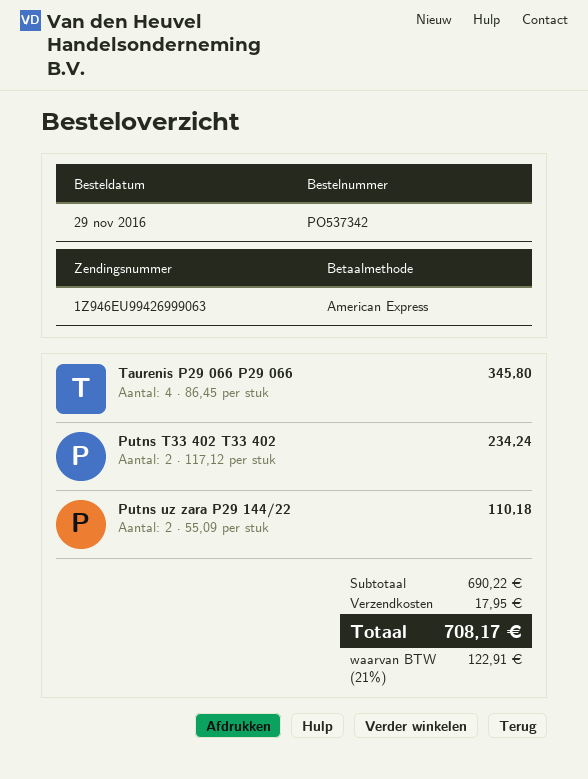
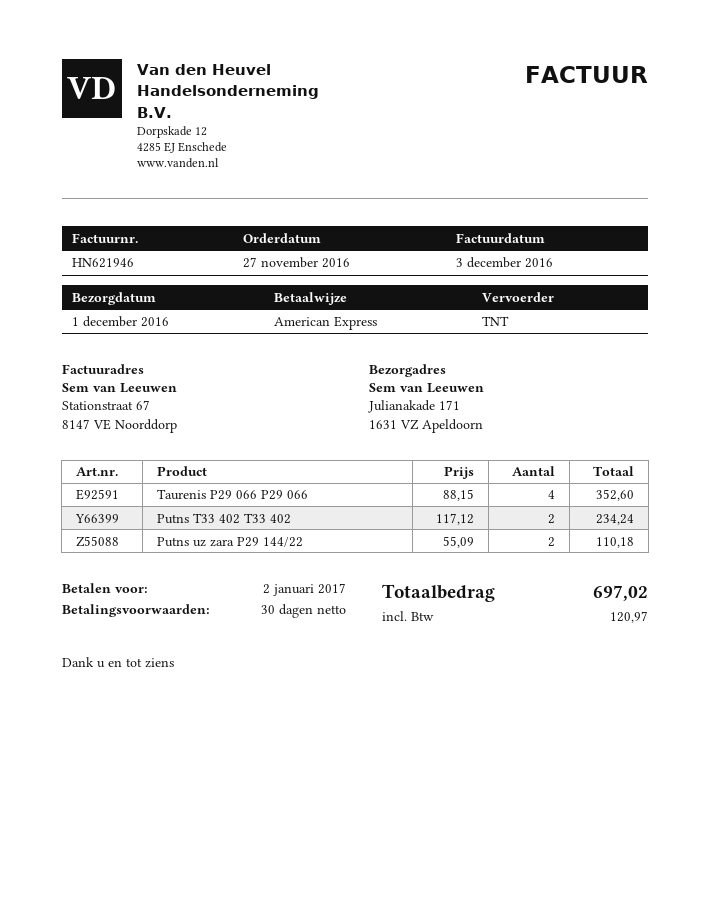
order date: 2016-11-29 -> 2016-11-27
Taurenis P29 066 P29 066: 4 x 86.45 = 345.80 -> 4 x 88.15 = 352.60
shipping: 17.95 -> none
tax: 122.91 -> 120.97
total: 708.17 -> 697.02

